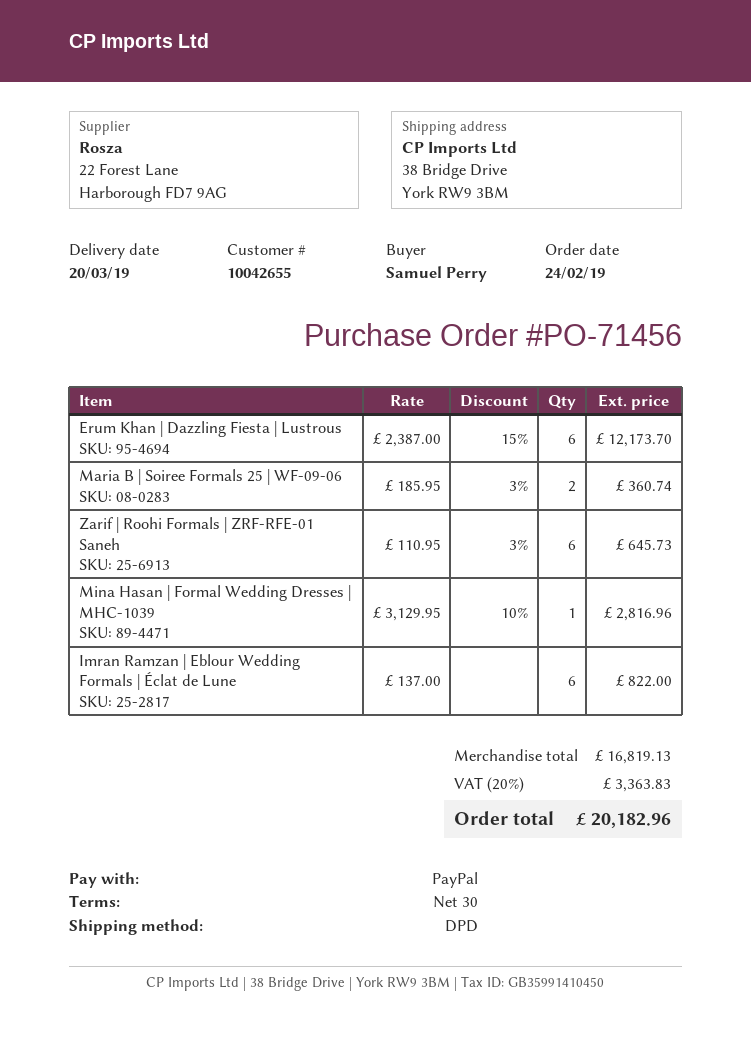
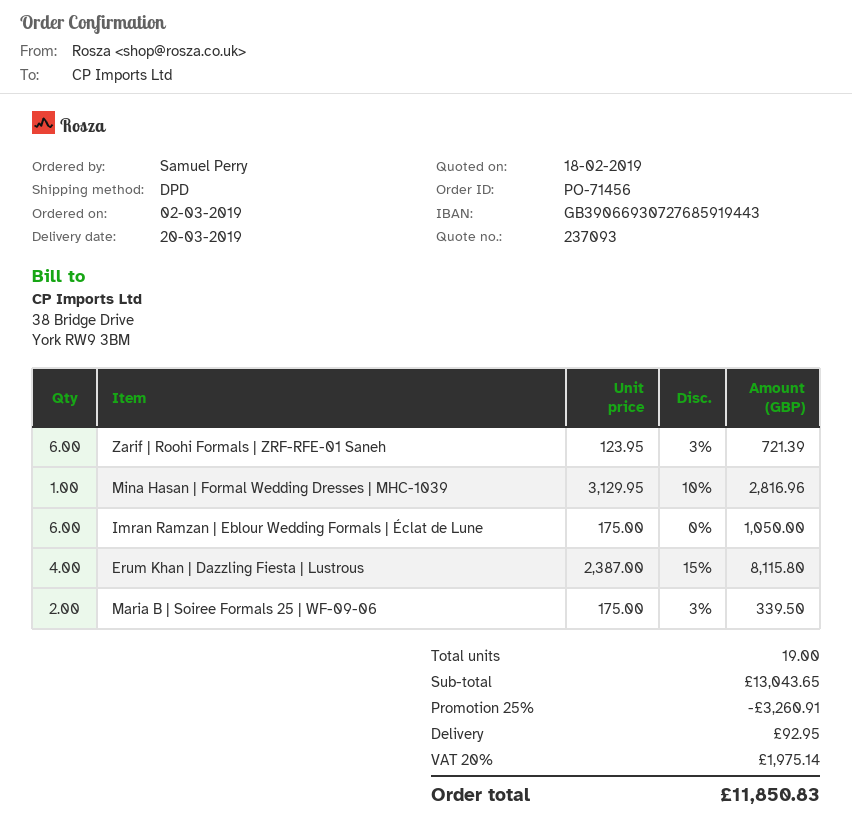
order date: 2019-02-24 -> 2019-03-02
Erum Khan | Dazzling Fiesta | Lustrous: 6 x 2387.00 - 15% = 12173.70 -> 4 x 2387.00 - 15% = 8115.80
Maria B | Soiree Formals 25 | WF-09-06: 2 x 185.95 - 3% = 360.74 -> 2 x 175.00 - 3% = 339.50
Zarif | Roohi Formals | ZRF-RFE-01 Saneh: 6 x 110.95 - 3% = 645.73 -> 6 x 123.95 - 3% = 721.39
Imran Ramzan | Eblour Wedding Formals | Éclat de Lune: 6 x 137.00 = 822.00 -> 6 x 175.00 = 1050.00
subtotal: 16819.13 -> 13043.65
discount: none -> 25% = 3260.91
shipping: none -> 92.95
tax: 20% = 3363.83 -> 20% = 1975.14
total: 20182.96 -> 11850.83

